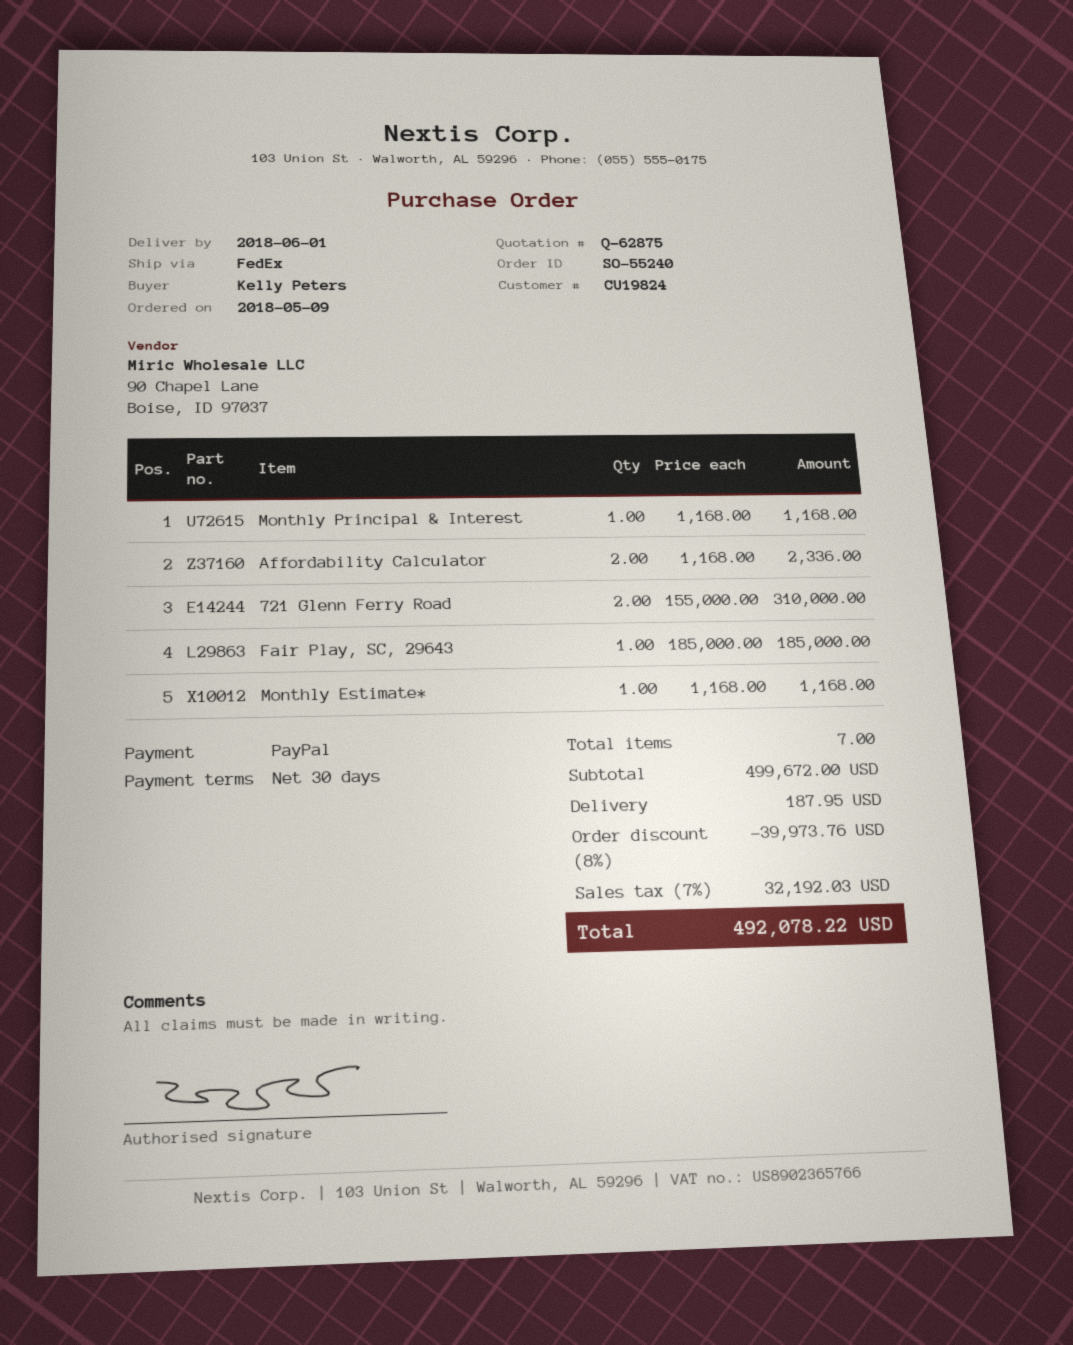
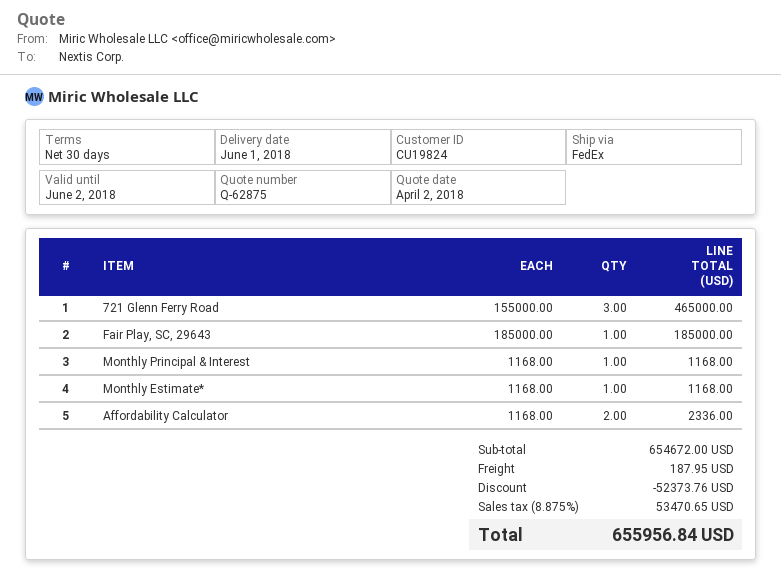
721 Glenn Ferry Road: 2 x 155000.00 = 310000.00 -> 3 x 155000.00 = 465000.00
subtotal: 499672.00 -> 654672.00
discount: 39973.76 -> 52373.76
tax: 7% = 32192.03 -> 8.875% = 53470.65
total: 492078.22 -> 655956.84

